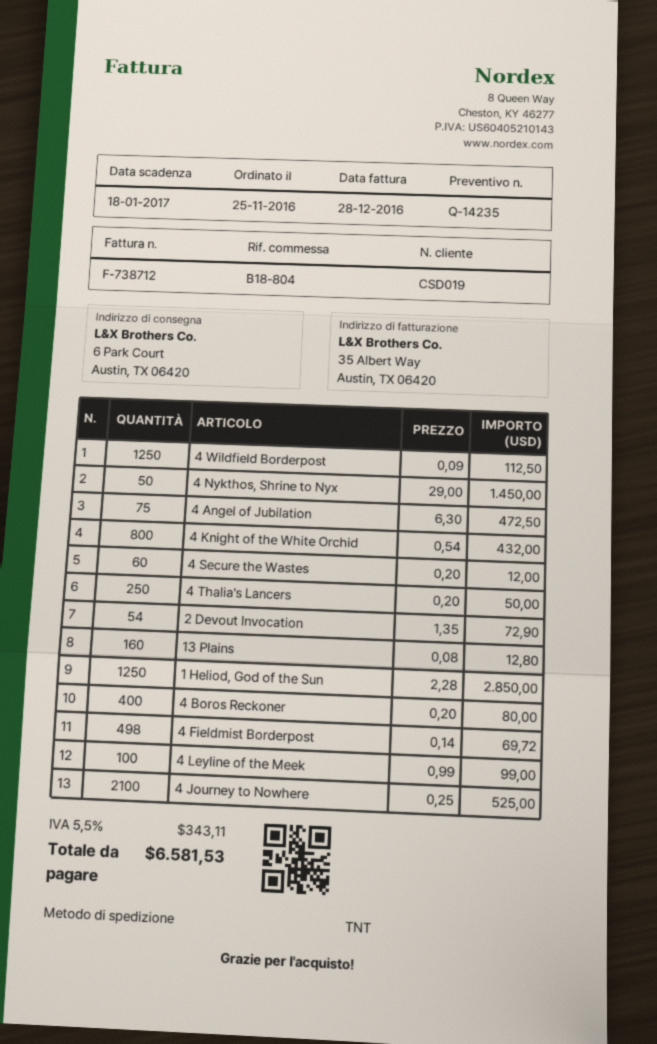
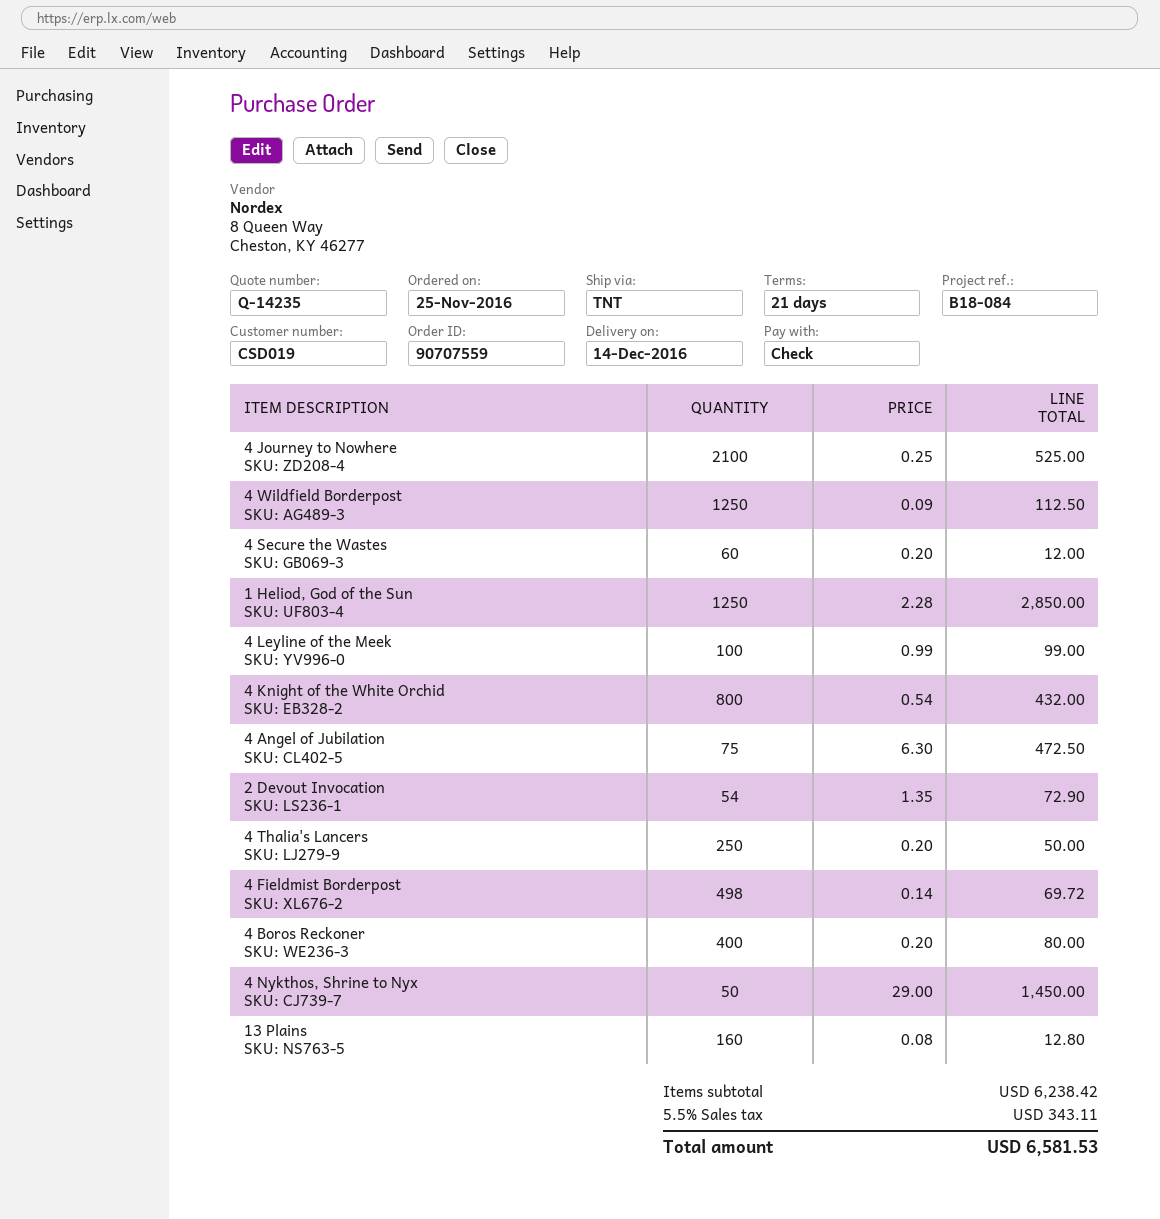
reference: B18-804 -> B18-084

